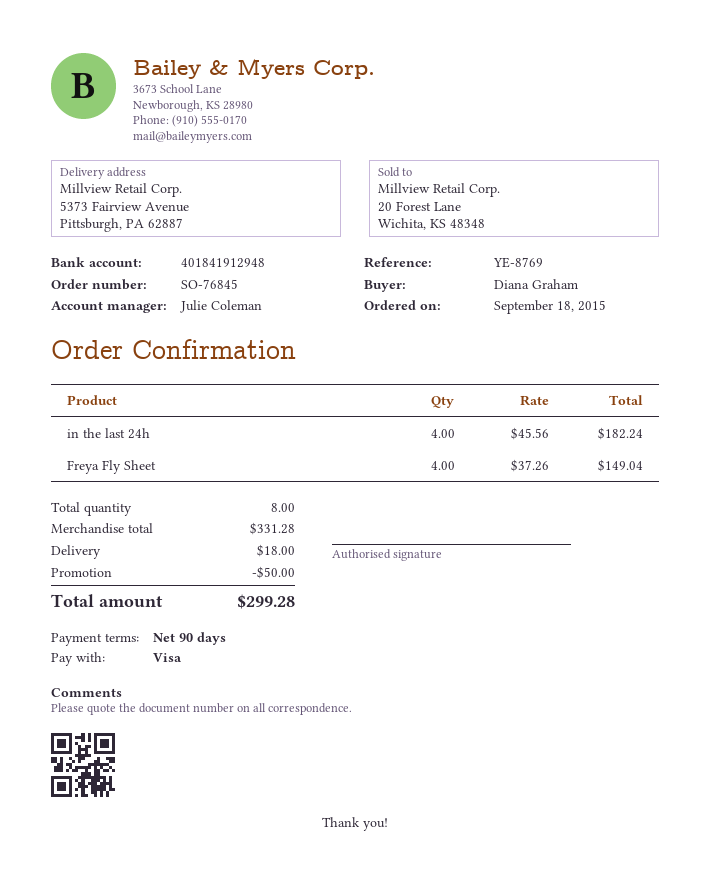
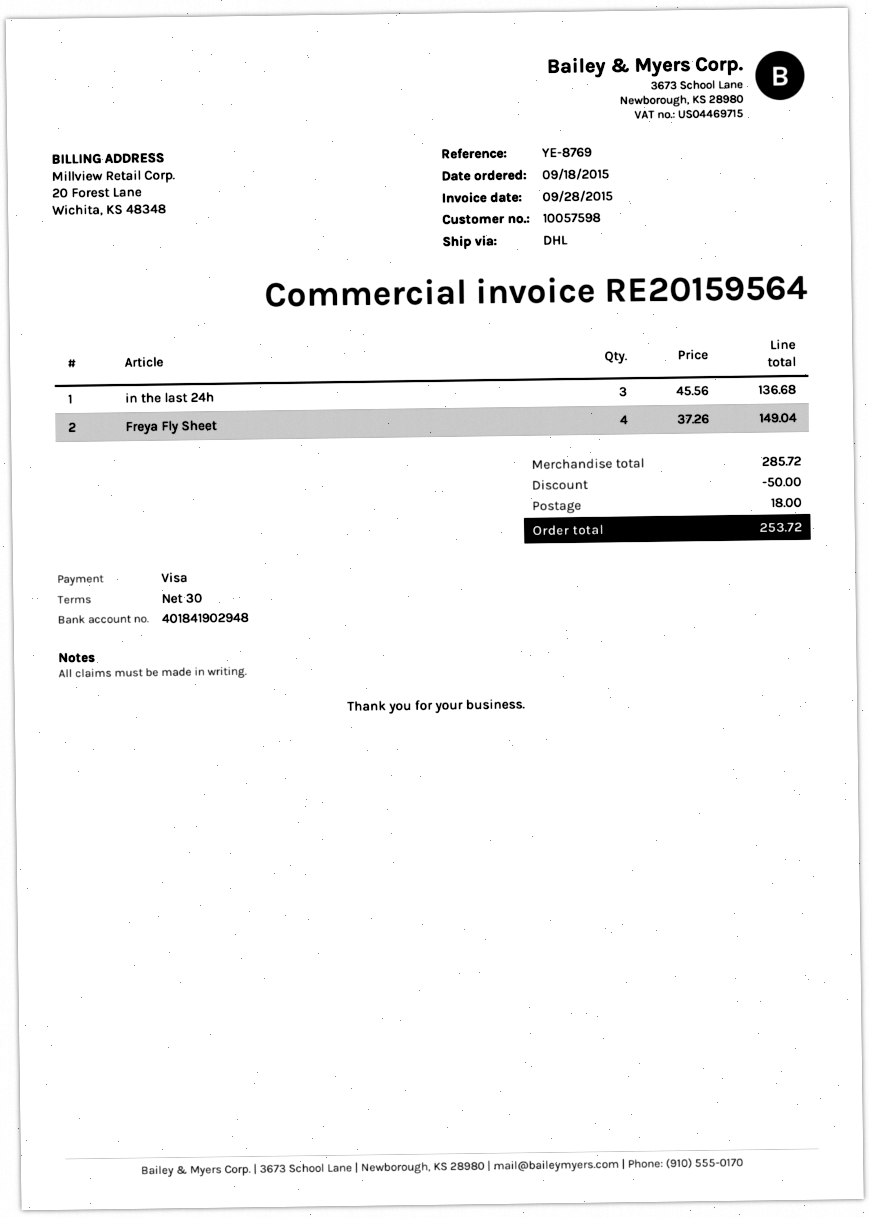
payment terms: 90 days -> 30 days
bank account: 401841912948 -> 401841902948
in the last 24h: 4 x 45.56 = 182.24 -> 3 x 45.56 = 136.68
subtotal: 331.28 -> 285.72
total: 299.28 -> 253.72

